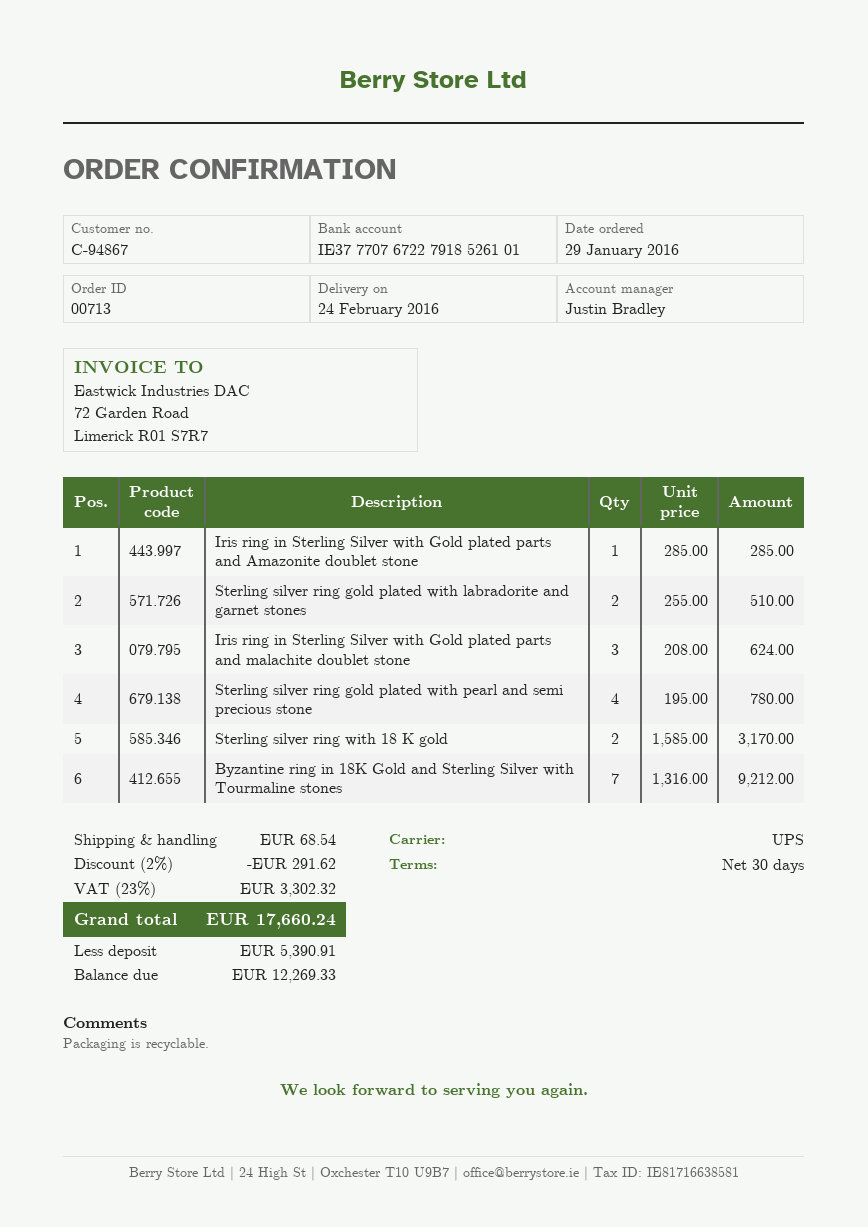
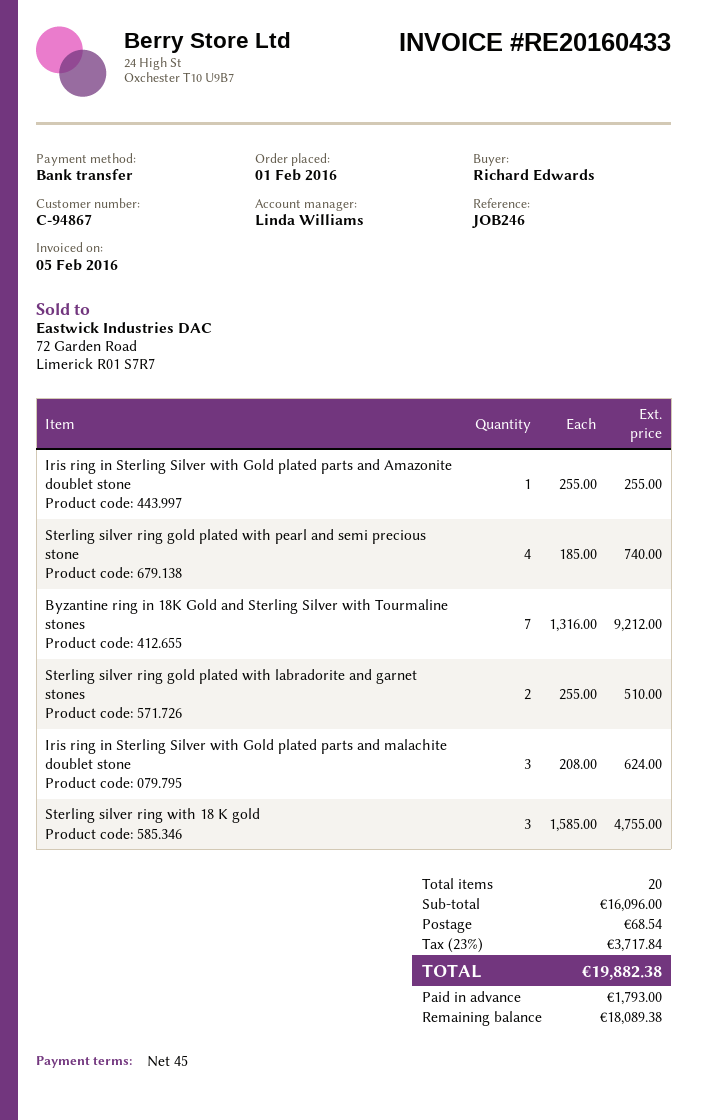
order date: 2016-01-29 -> 2016-02-01
payment terms: 30 days -> 45 days
sales rep: Justin Bradley -> Linda Williams
Iris ring in Sterling Silver with Gold plated parts and Amazonite doublet stone: 1 x 285.00 = 285.00 -> 1 x 255.00 = 255.00
Sterling silver ring gold plated with pearl and semi precious stone: 4 x 195.00 = 780.00 -> 4 x 185.00 = 740.00
Sterling silver ring with 18 K gold: 2 x 1585.00 = 3170.00 -> 3 x 1585.00 = 4755.00
discount: 2% = 291.62 -> none
tax: 23% = 3302.32 -> 23% = 3717.84
total: 17660.24 -> 19882.38
deposit: 5390.91 -> 1793.00
balance: 12269.33 -> 18089.38

